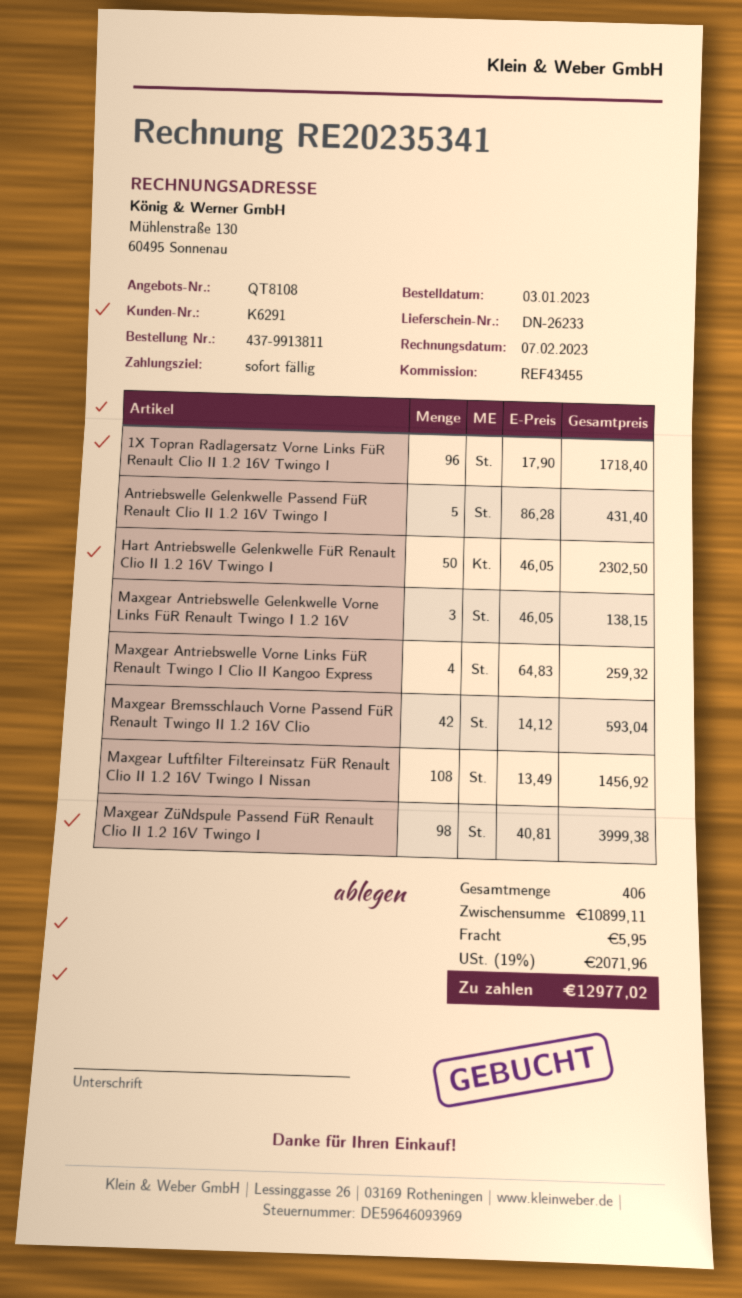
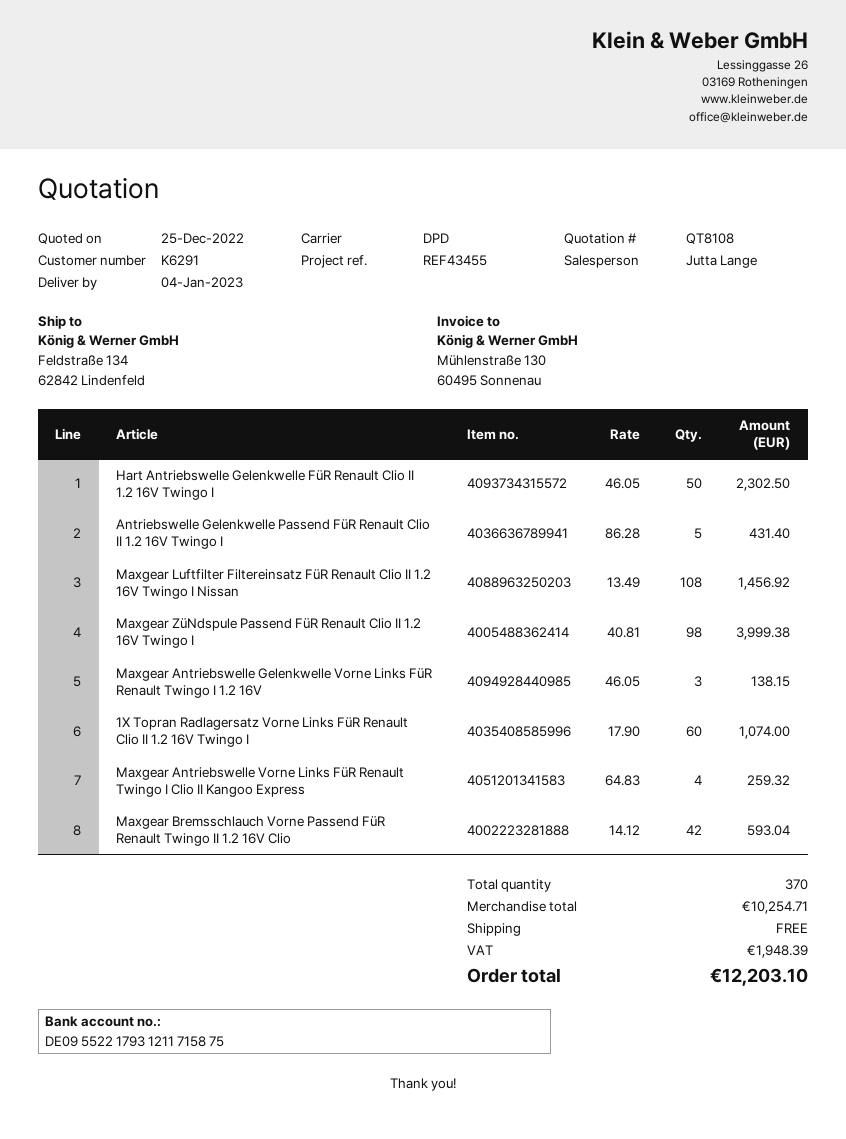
1X Topran Radlagersatz Vorne Links FüR Renault Clio II 1.2 16V Twingo I: 96 x 17.90 = 1718.40 -> 60 x 17.90 = 1074.00
total quantity: 406 -> 370
subtotal: 10899.11 -> 10254.71
shipping: 5.95 -> 0.00
tax: 2071.96 -> 1948.39
total: 12977.02 -> 12203.10

